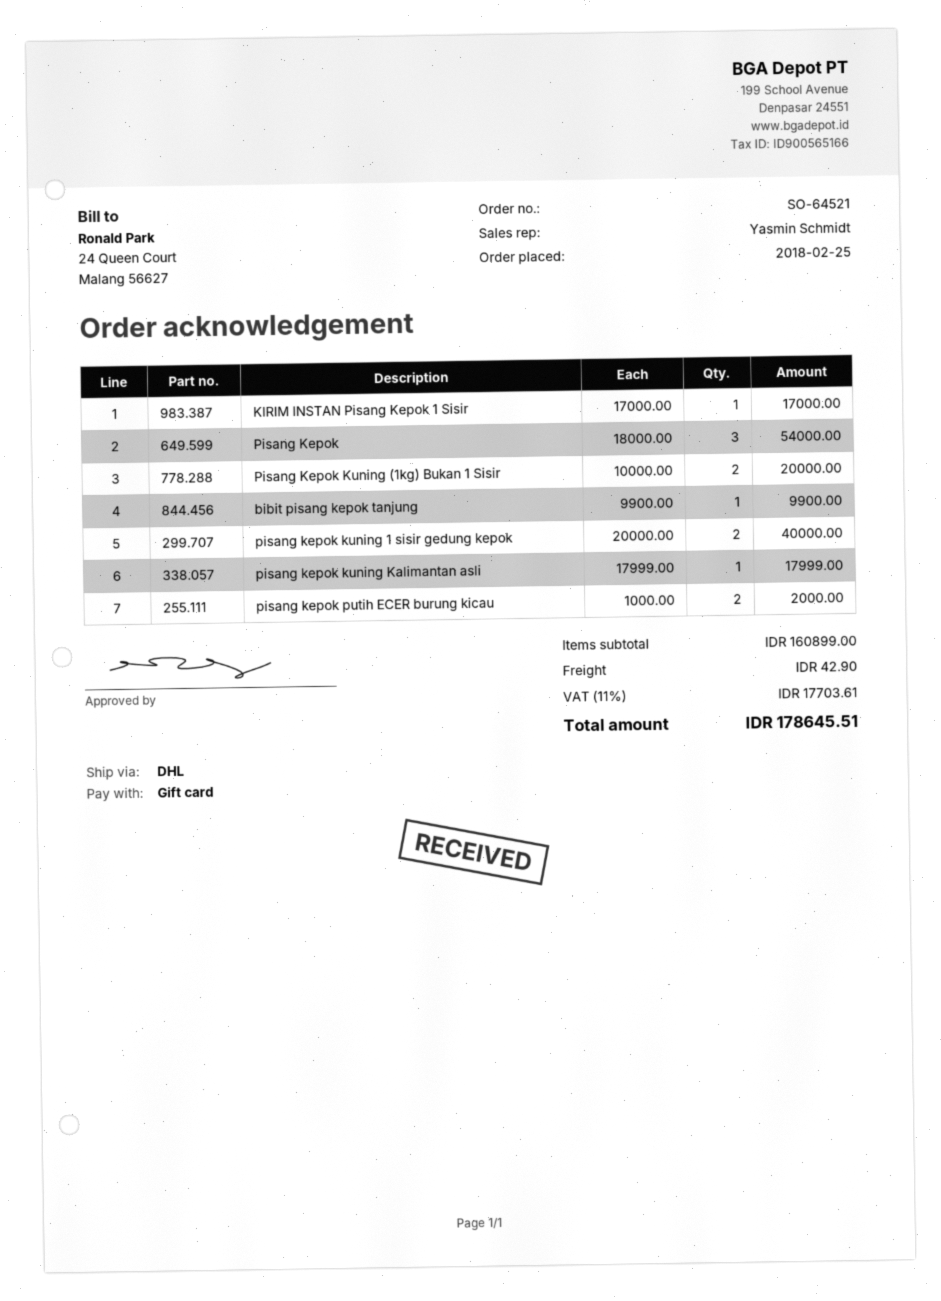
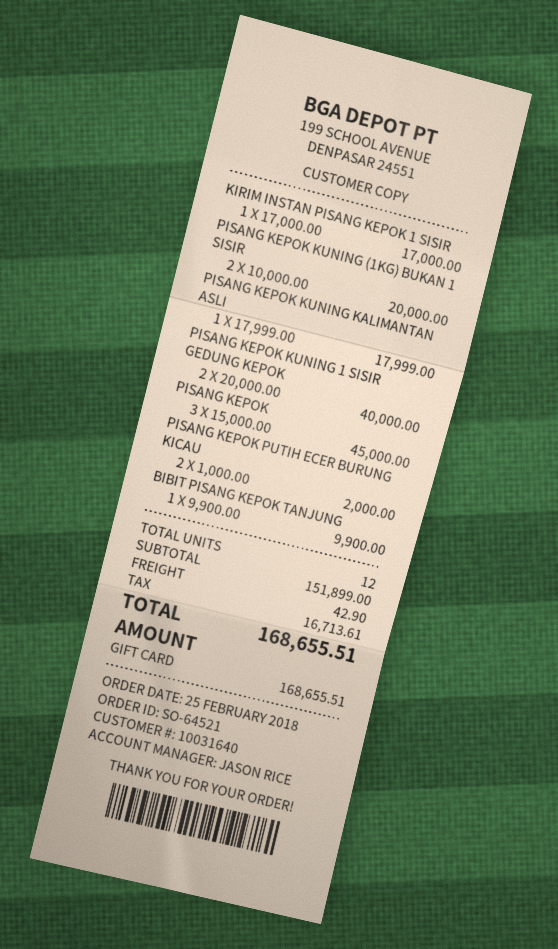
sales rep: Yasmin Schmidt -> JASON RICE
Pisang Kepok: 3 x 18000.00 = 54000.00 -> 3 x 15000.00 = 45000.00
subtotal: 160899.00 -> 151899.00
tax: 17703.61 -> 16713.61
total: 178645.51 -> 168655.51

